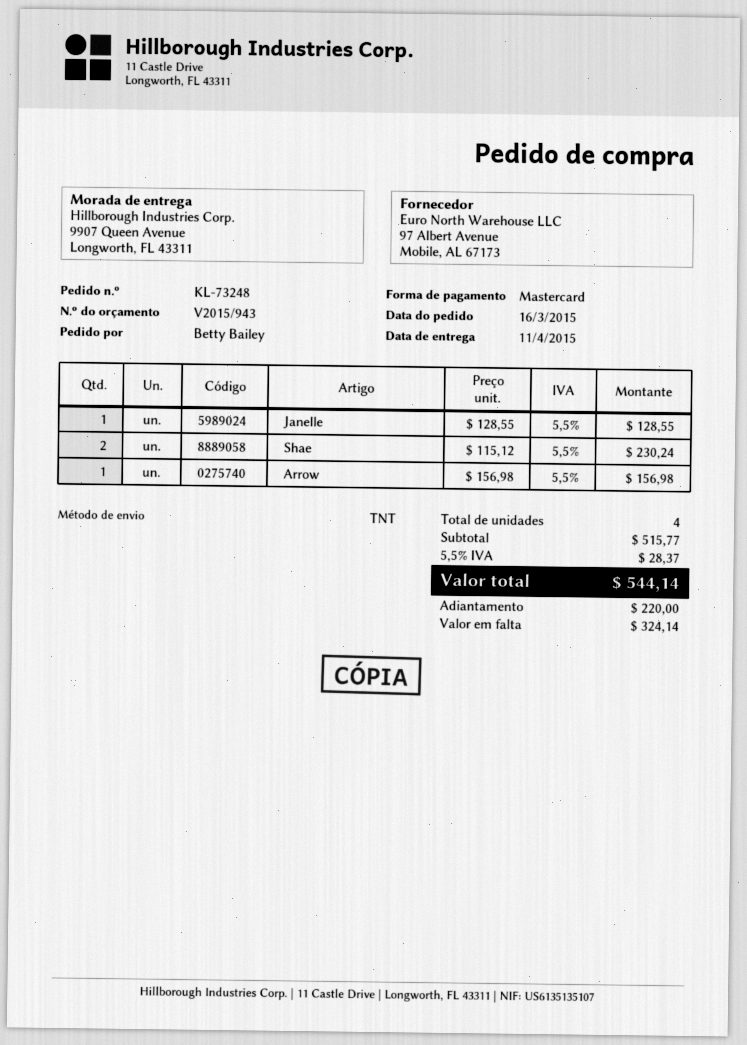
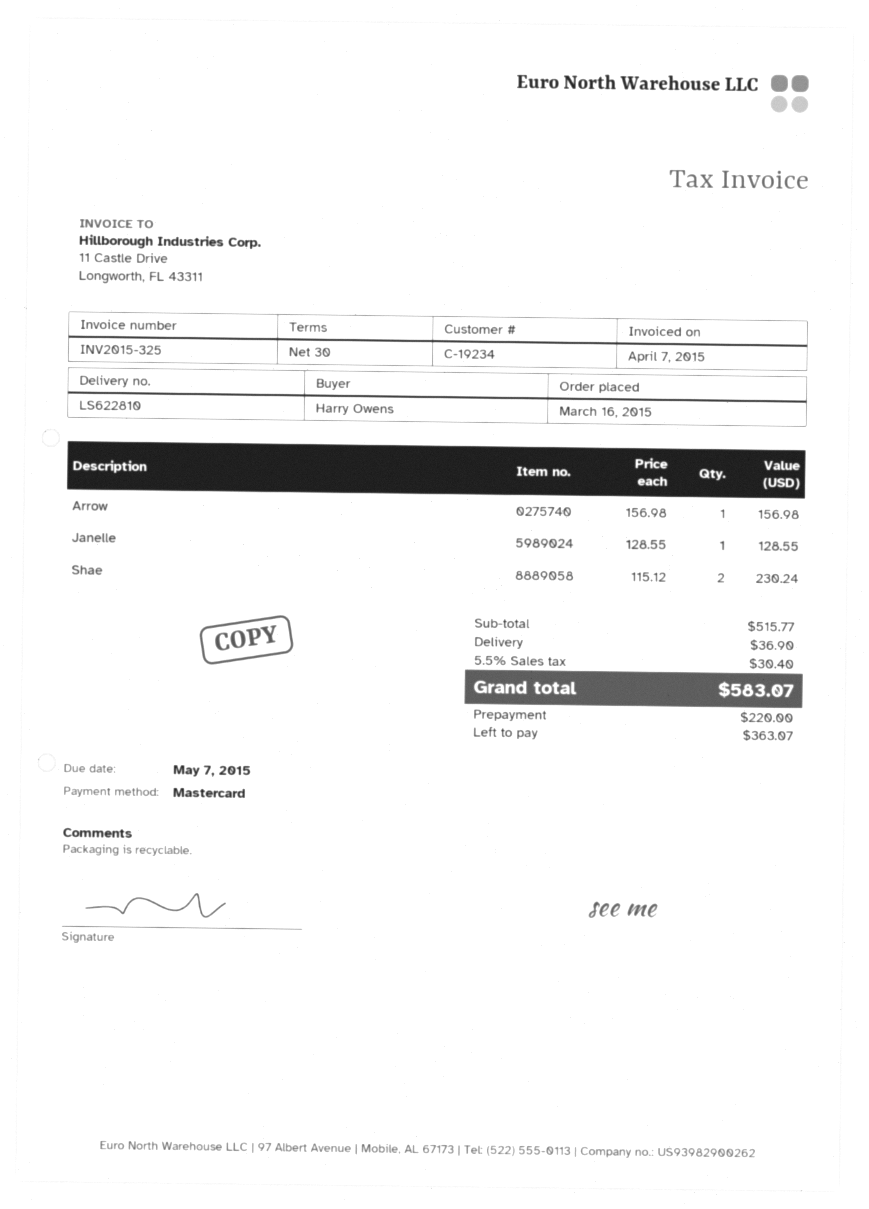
ordered by: Betty Bailey -> Harry Owens
shipping: none -> 36.90
tax: 5.5% = 28.37 -> 5.5% = 30.40
total: 544.14 -> 583.07
balance: 324.14 -> 363.07

